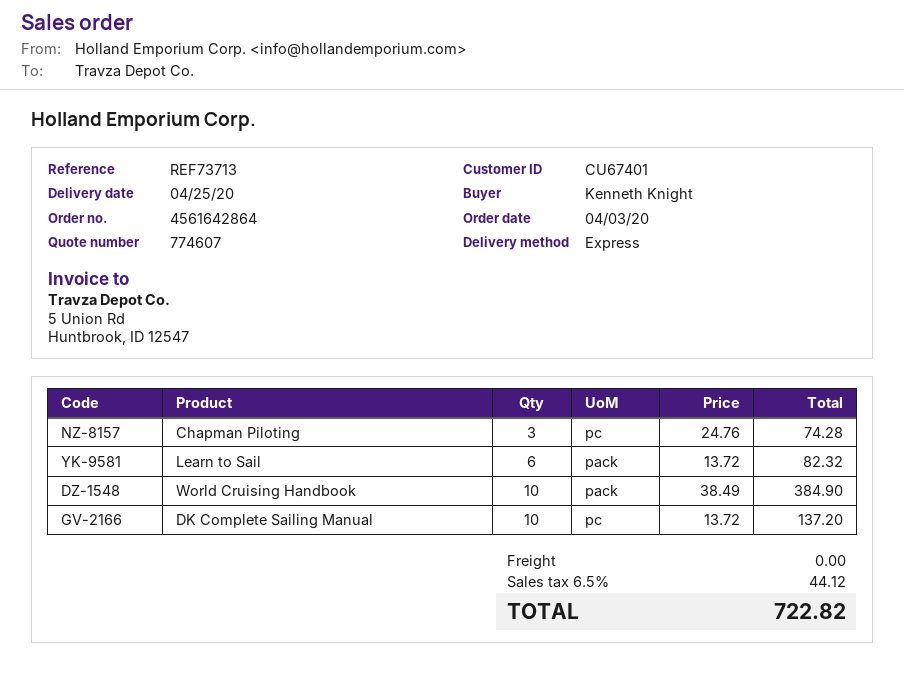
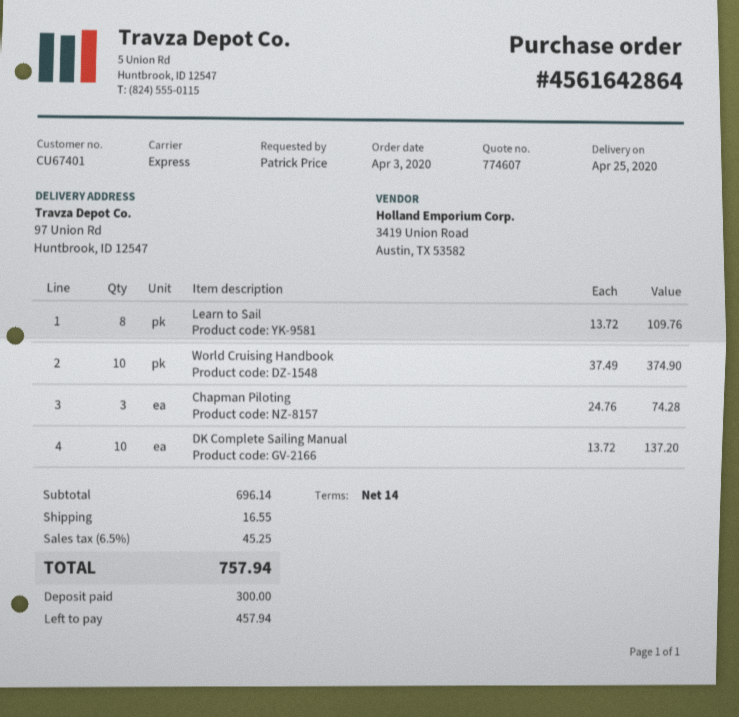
ordered by: Kenneth Knight -> Patrick Price
Learn to Sail: 6 x 13.72 = 82.32 -> 8 x 13.72 = 109.76
World Cruising Handbook: 10 x 38.49 = 384.90 -> 10 x 37.49 = 374.90
shipping: 0.00 -> 16.55
tax: 6.5% = 44.12 -> 6.5% = 45.25
total: 722.82 -> 757.94

